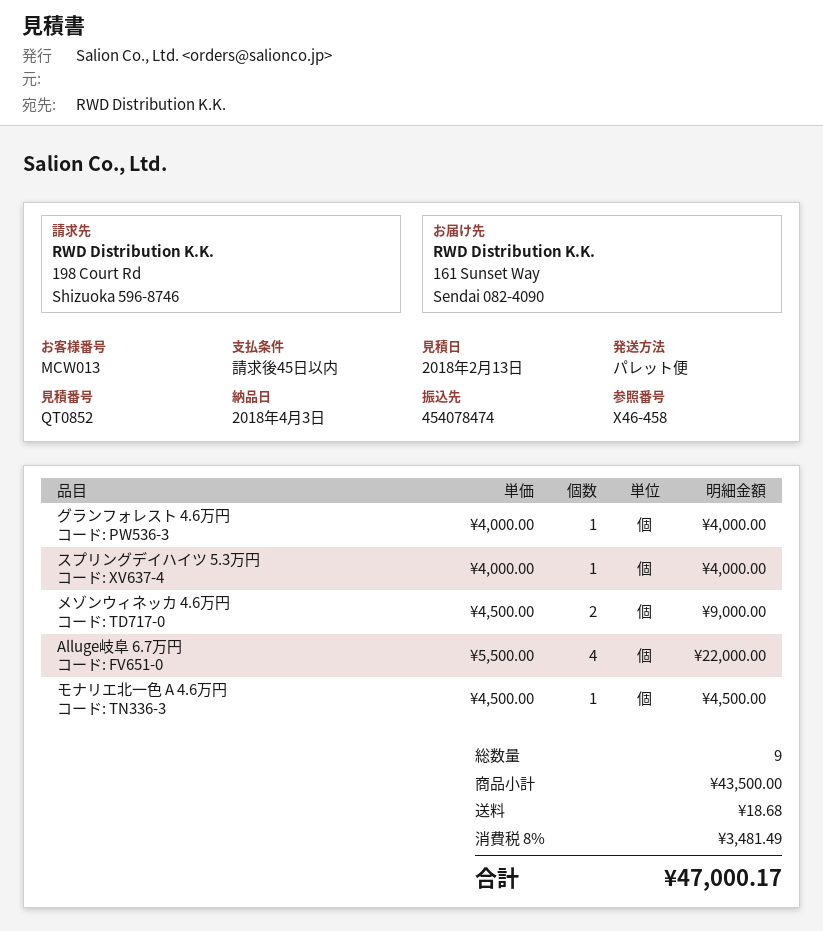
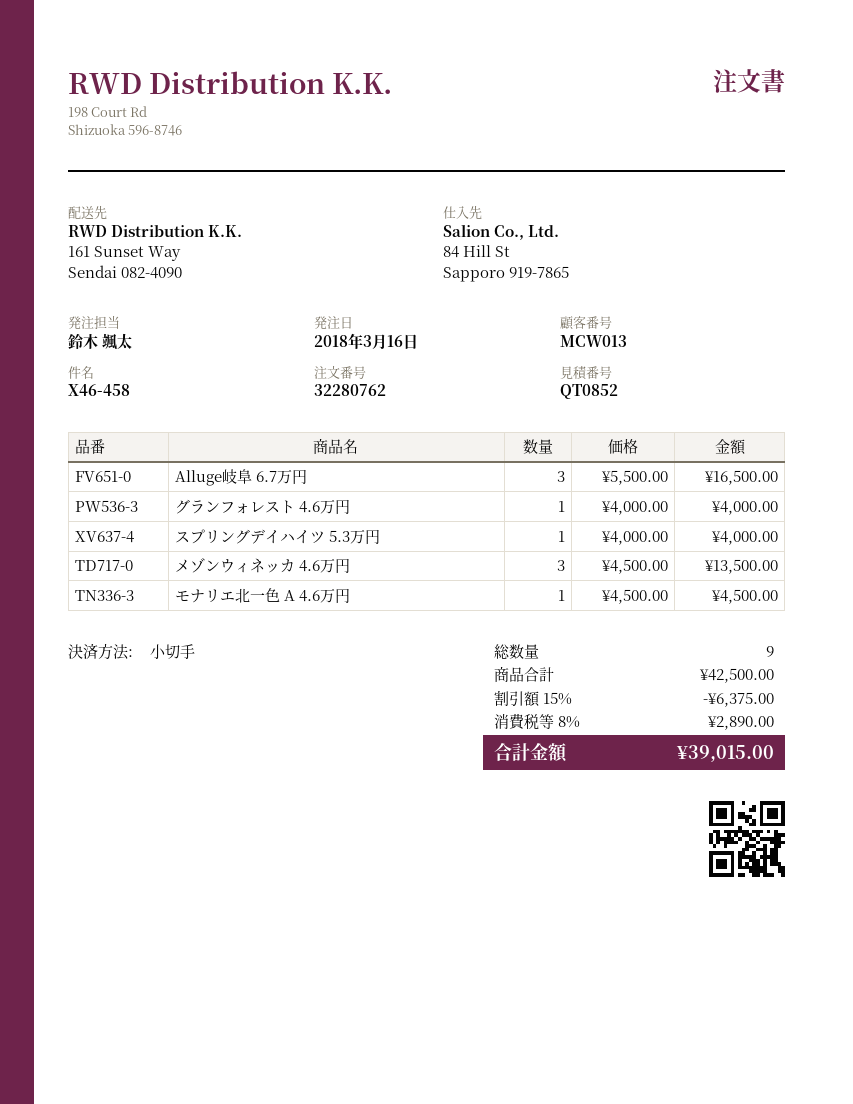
メゾンウィネッカ 4.6万円: 2 x 4500.00 = 9000.00 -> 3 x 4500.00 = 13500.00
Alluge岐阜 6.7万円: 4 x 5500.00 = 22000.00 -> 3 x 5500.00 = 16500.00
subtotal: 43500.00 -> 42500.00
discount: none -> 15% = 6375.00
shipping: 18.68 -> none
tax: 8% = 3481.49 -> 8% = 2890.00
total: 47000.17 -> 39015.00

